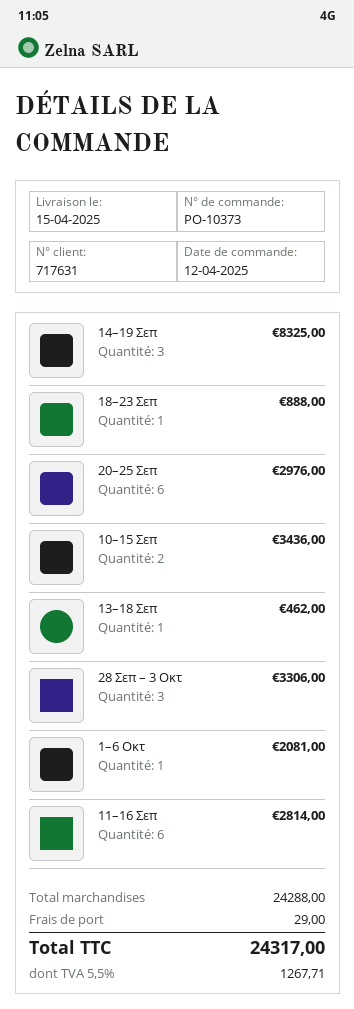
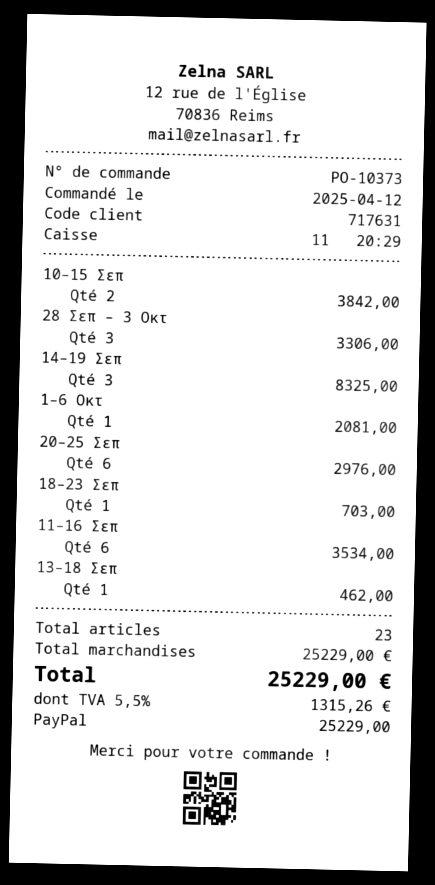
18–23 Σεπ: 1 for 888.00 -> 1 for 703.00
10–15 Σεπ: 2 for 3436.00 -> 2 for 3842.00
11–16 Σεπ: 6 for 2814.00 -> 6 for 3534.00
subtotal: 24288.00 -> 25229.00
shipping: 29.00 -> none
tax: 5.5% = 1267.71 -> 5.5% = 1315.26
total: 24317.00 -> 25229.00

